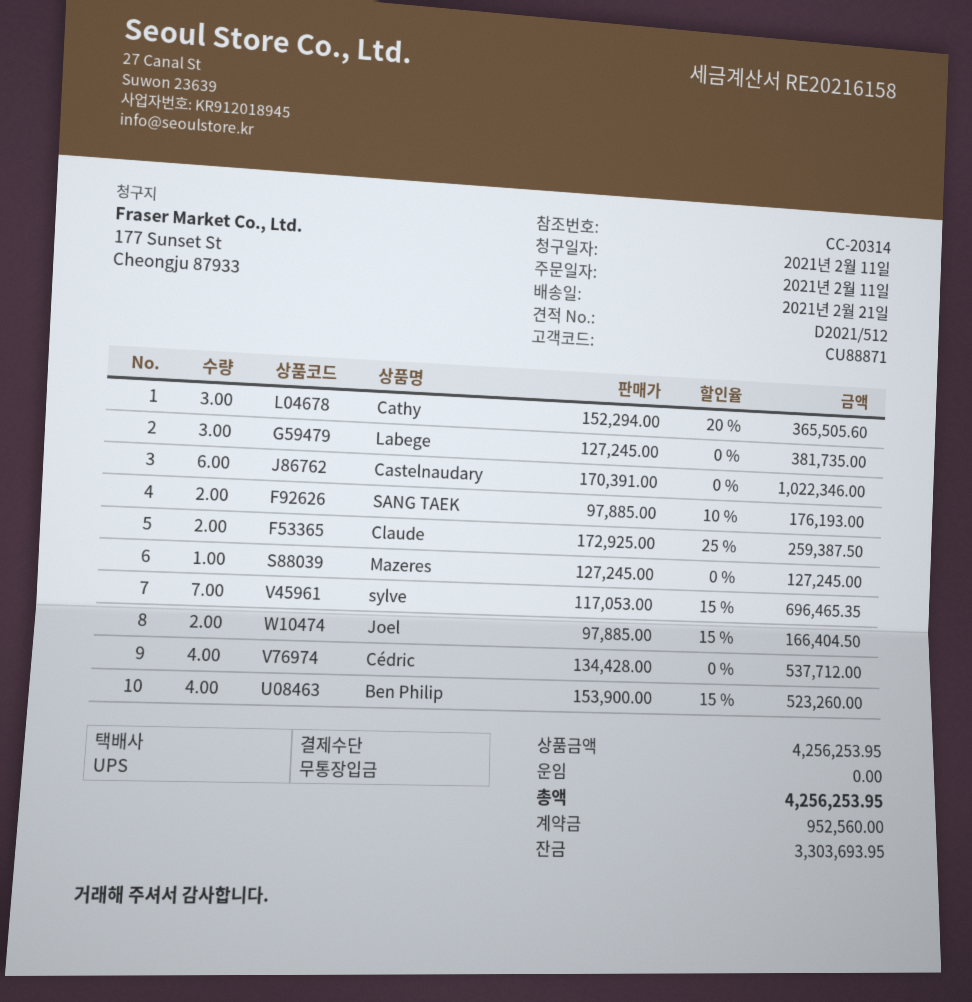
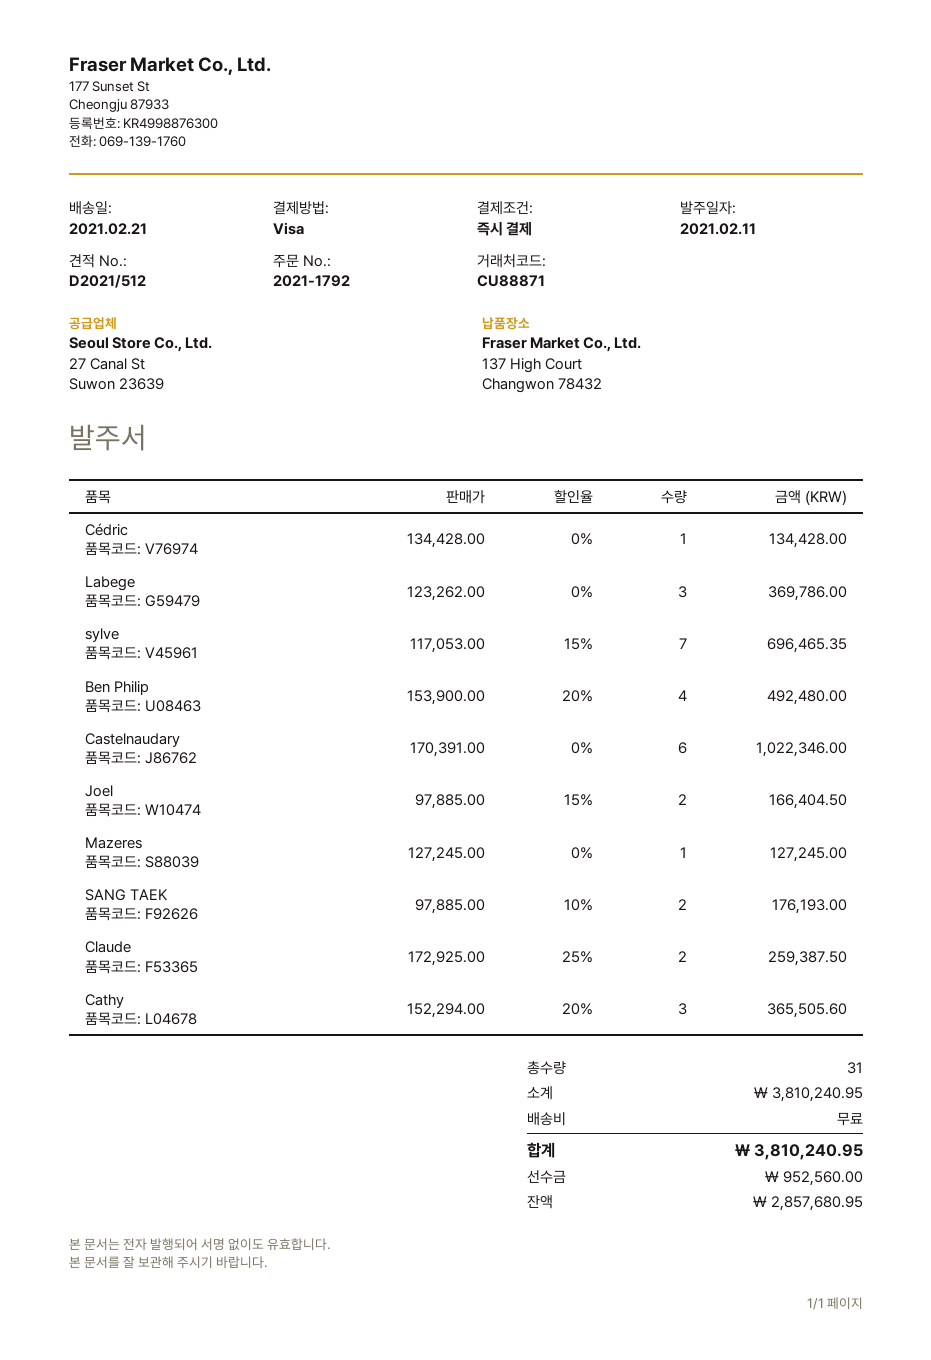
payment method: bank transfer -> Visa
Labege: 3 x 127245.00 = 381735.00 -> 3 x 123262.00 = 369786.00
Cédric: 4 x 134428.00 = 537712.00 -> 1 x 134428.00 = 134428.00
Ben Philip: 4 x 153900.00 - 15% = 523260.00 -> 4 x 153900.00 - 20% = 492480.00
subtotal: 4256253.95 -> 3810240.95
total: 4256253.95 -> 3810240.95
balance: 3303693.95 -> 2857680.95

